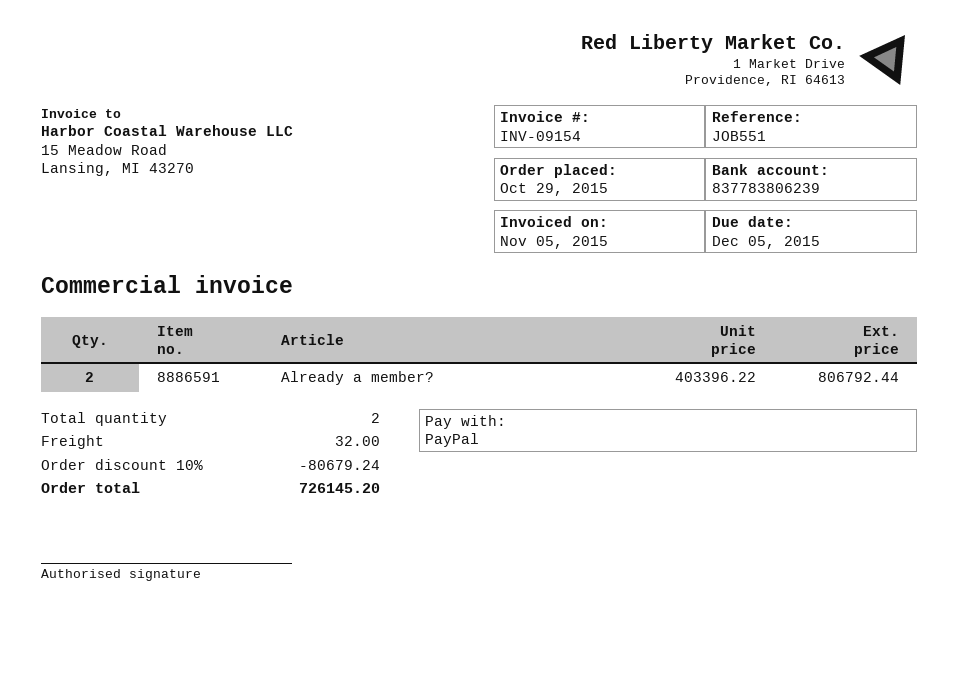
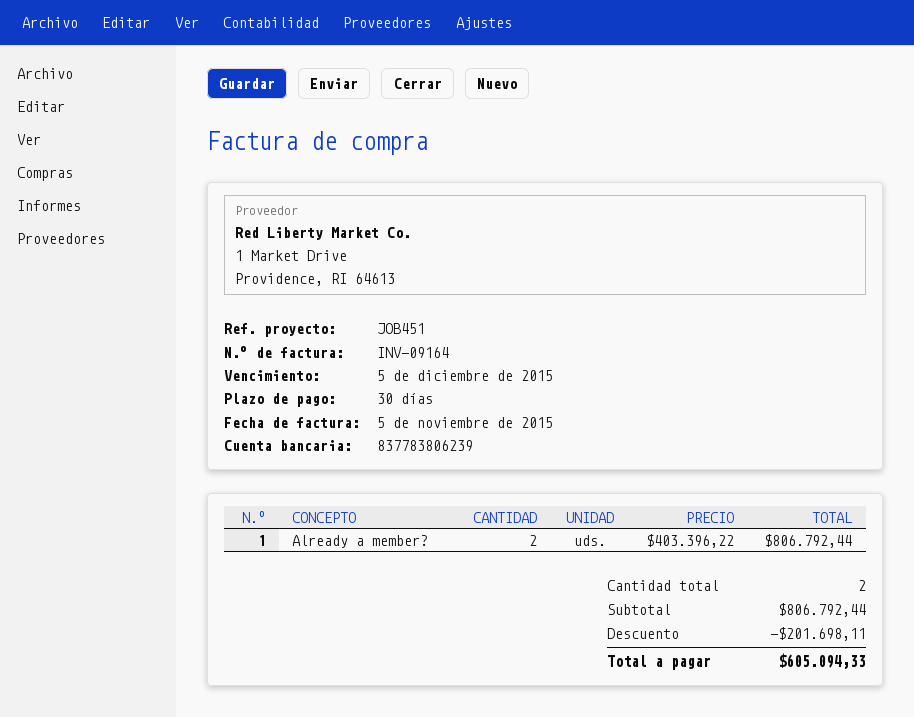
invoice number: INV-09154 -> INV-09164
reference: JOB551 -> JOB451
discount: 80679.24 -> 201698.11
shipping: 32.00 -> none
total: 726145.20 -> 605094.33

